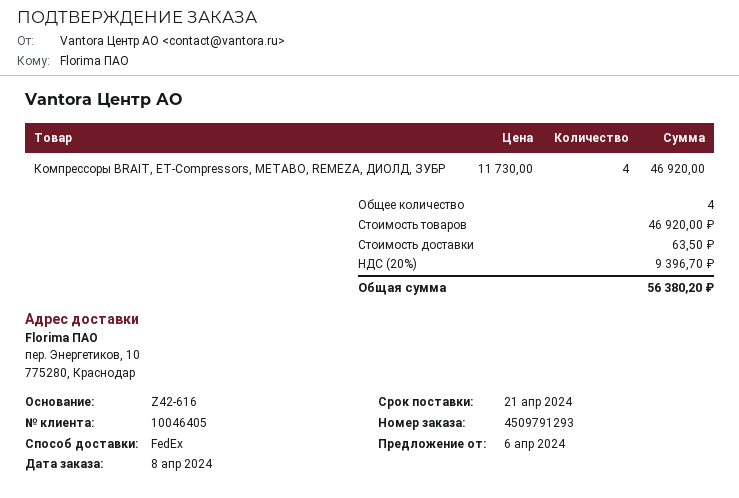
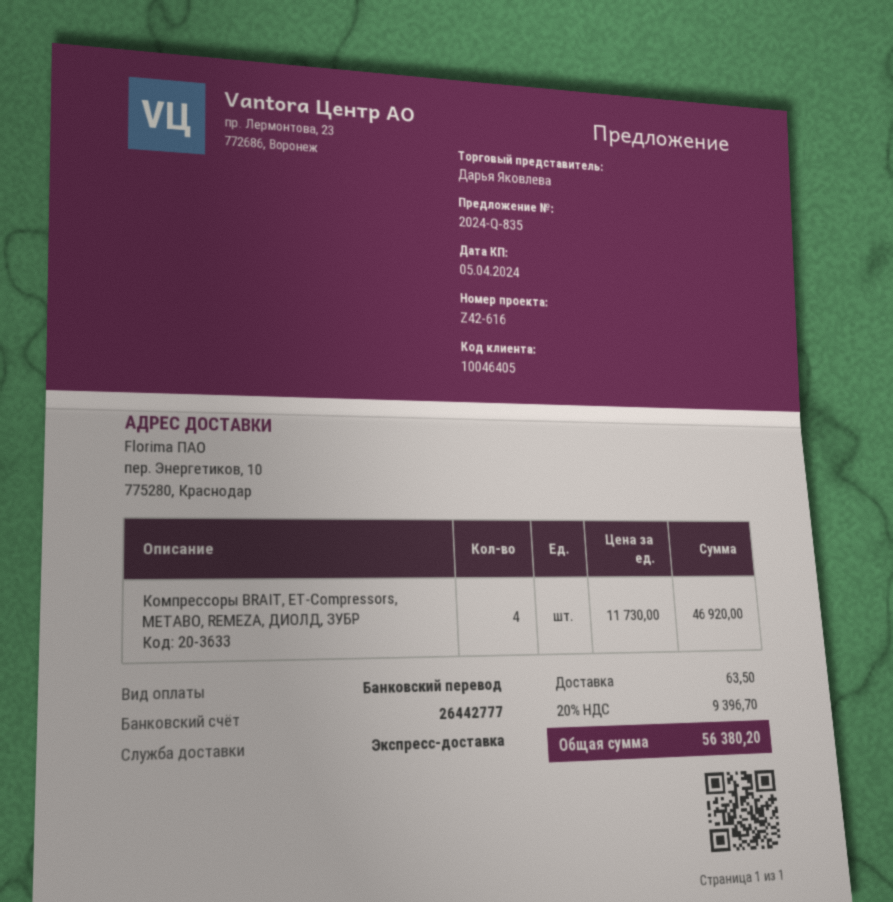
quote date: 2024-04-06 -> 2024-04-05
shipping method: FedEx -> express

